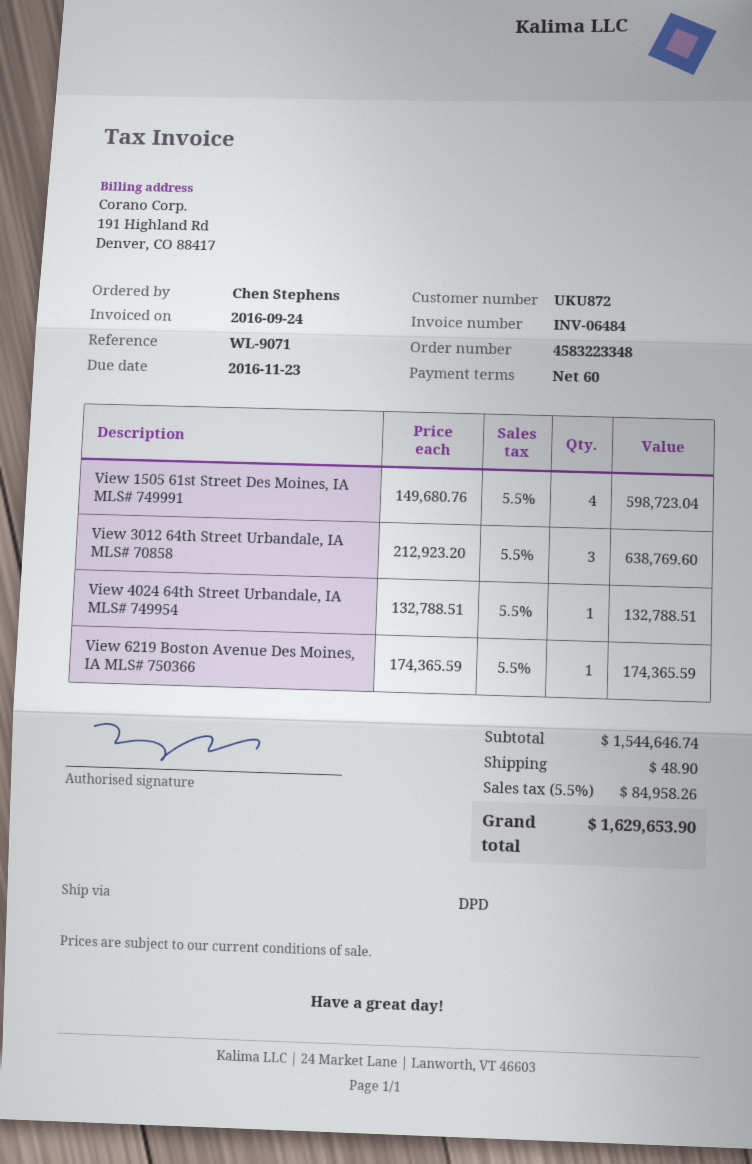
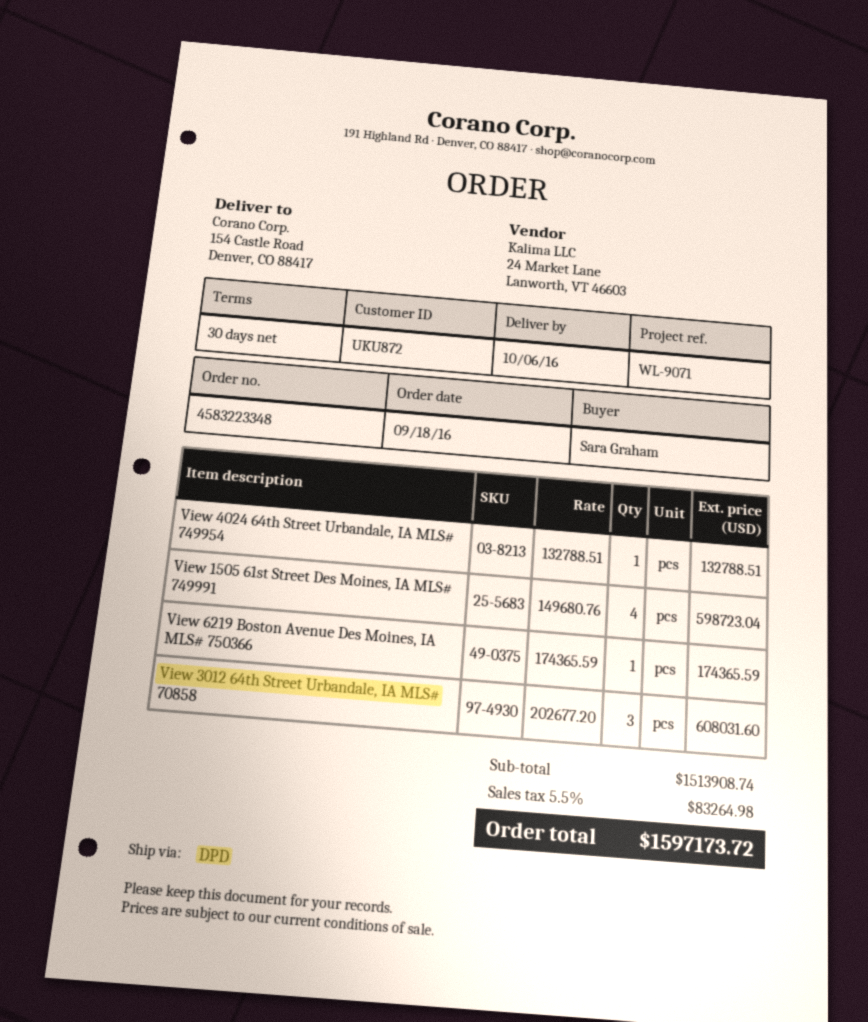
payment terms: 60 days -> 30 days
ordered by: Chen Stephens -> Sara Graham
View 3012 64th Street Urbandale, IA MLS# 70858: 3 x 212923.20 = 638769.60 -> 3 x 202677.20 = 608031.60
subtotal: 1544646.74 -> 1513908.74
shipping: 48.90 -> none
tax: 5.5% = 84958.26 -> 5.5% = 83264.98
total: 1629653.90 -> 1597173.72

